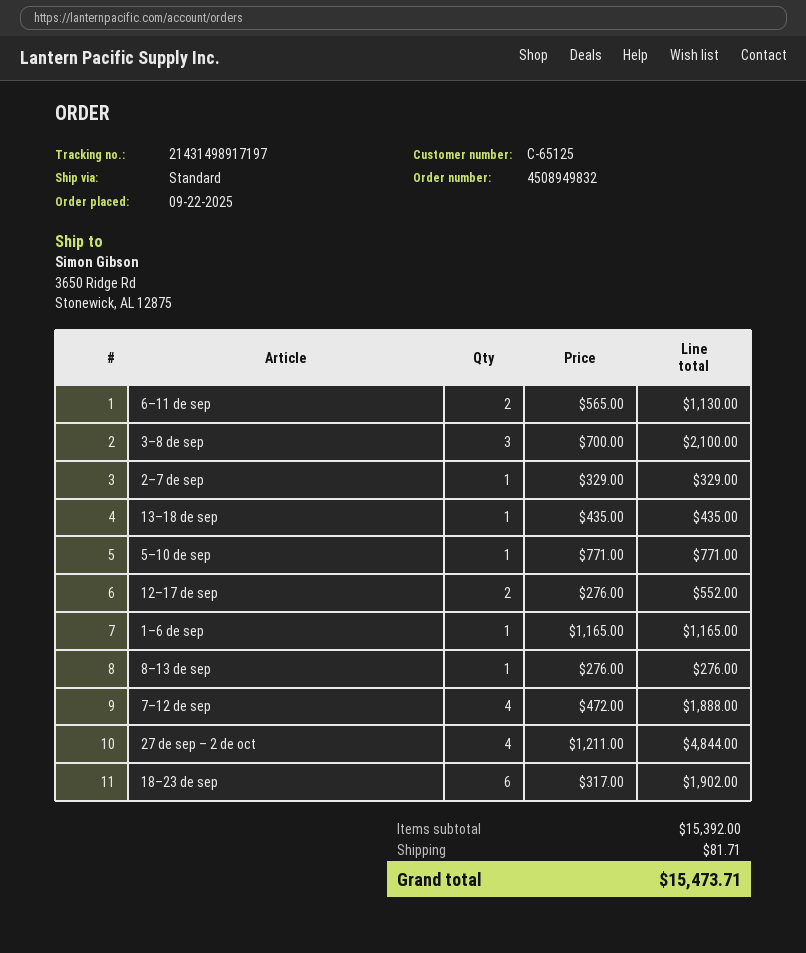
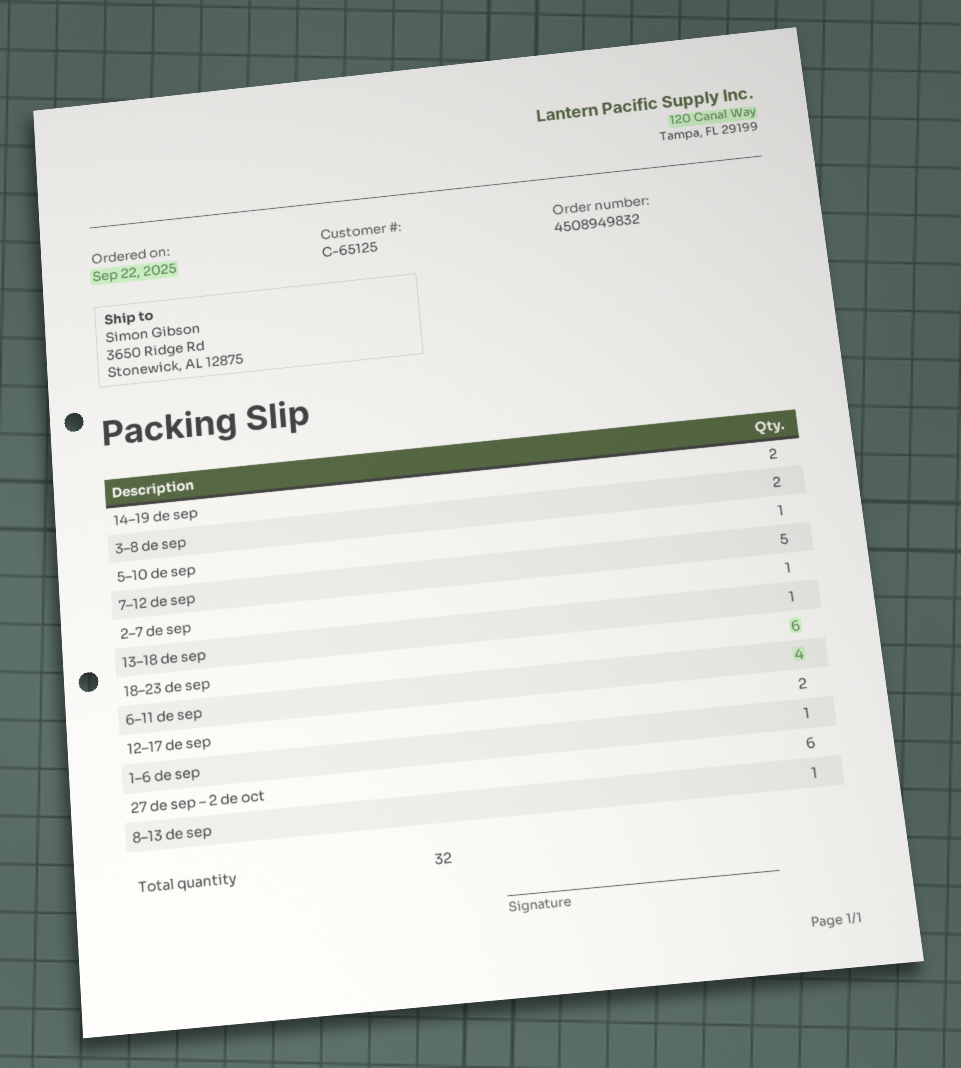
6–11 de sep: 2 -> 4
3–8 de sep: 3 -> 2
7–12 de sep: 4 -> 5
27 de sep – 2 de oct: 4 -> 6
14–19 de sep: none -> 2

